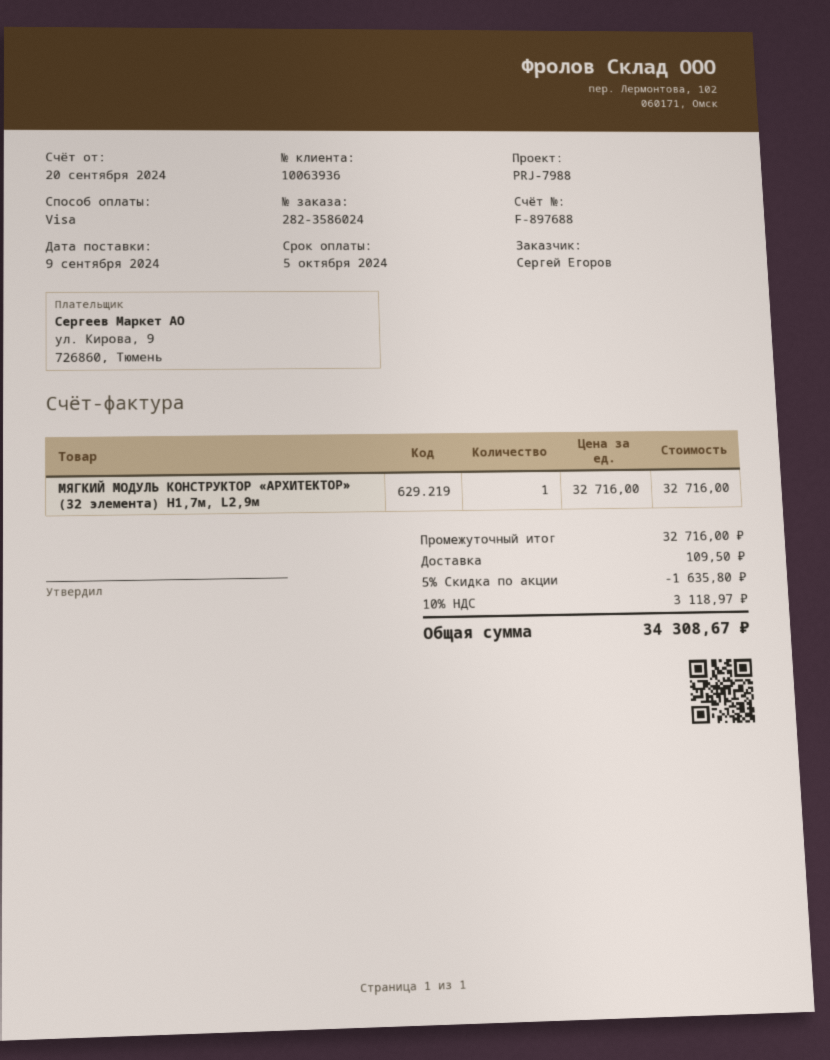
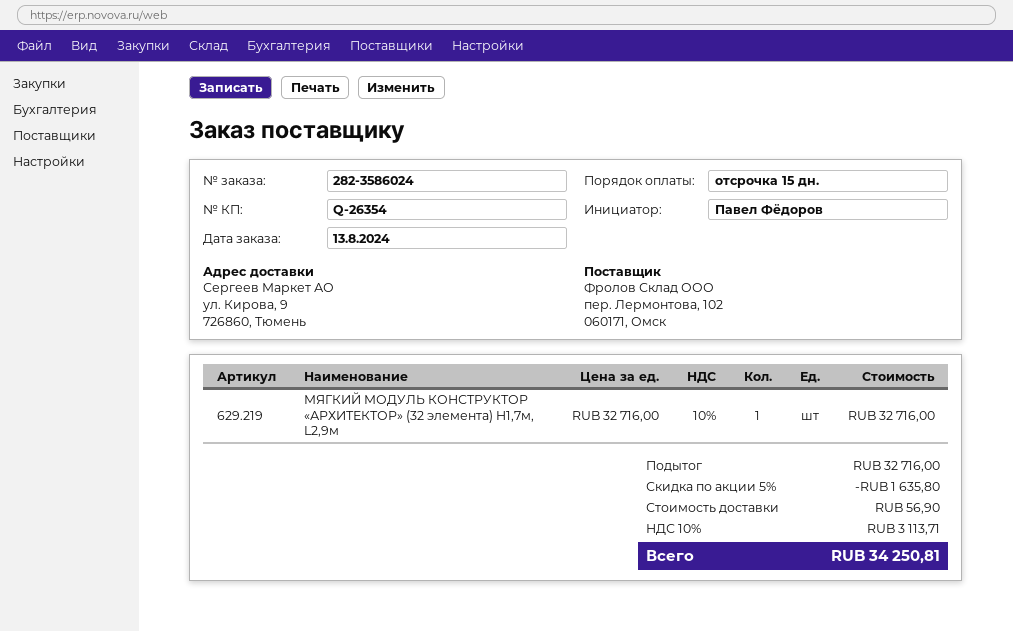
ordered by: Сергей Егоров -> Павел Фёдоров
shipping: 109.50 -> 56.90
tax: 10% = 3118.97 -> 10% = 3113.71
total: 34308.67 -> 34250.81

